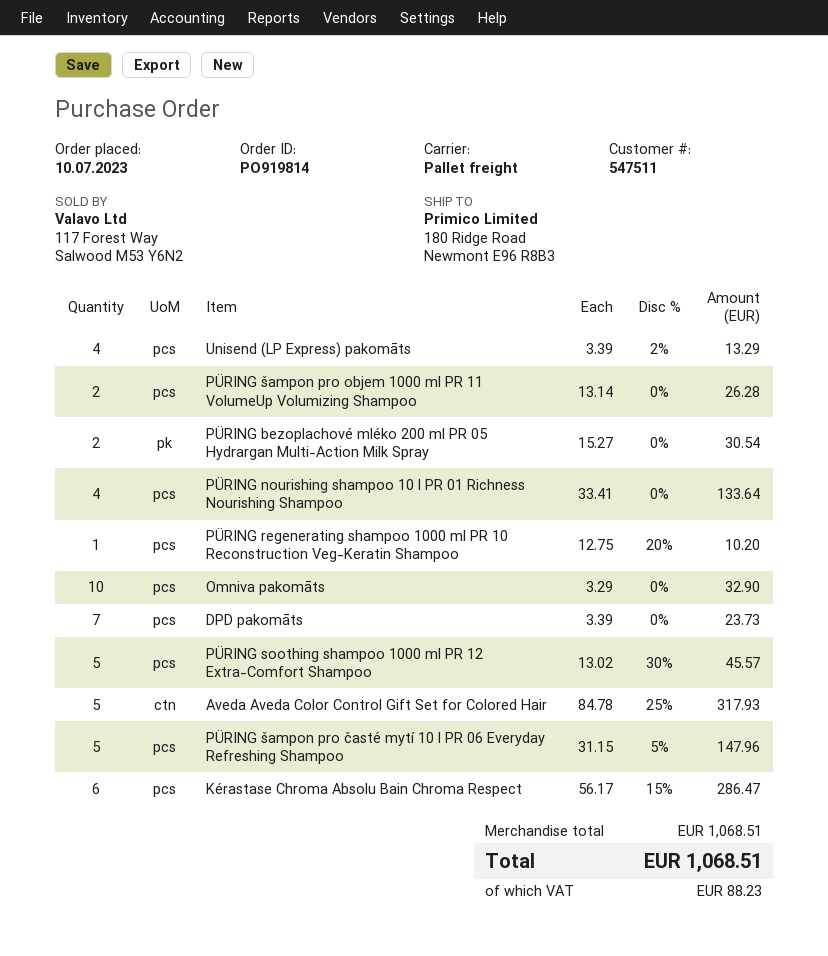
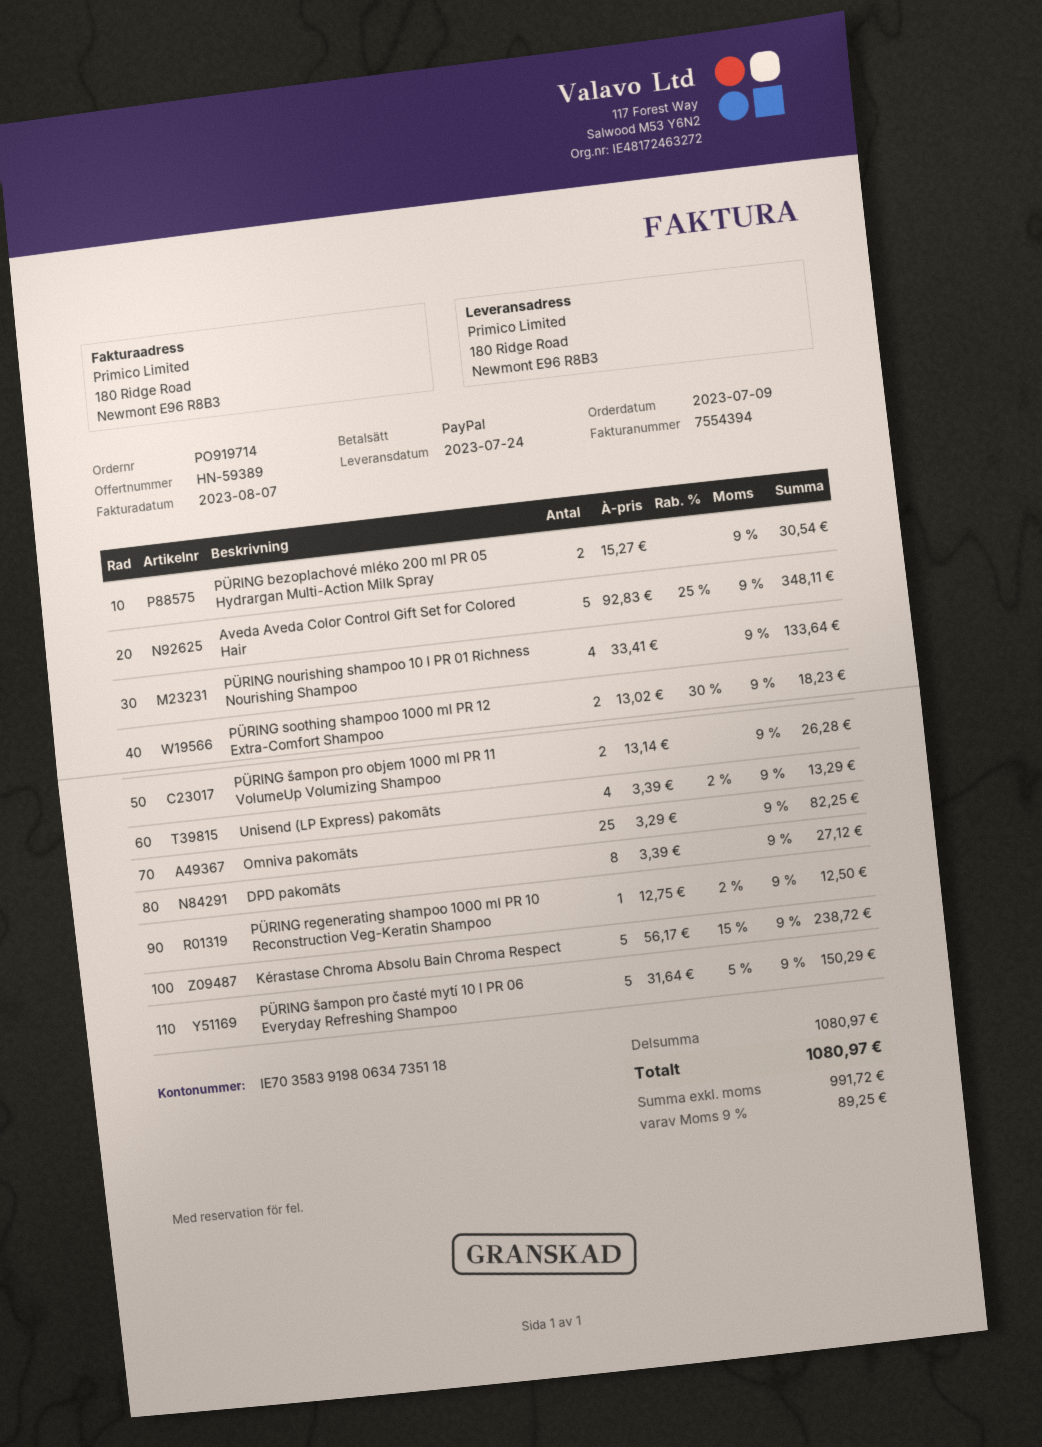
order number: PO919814 -> PO919714
order date: 2023-07-10 -> 2023-07-09
PÜRING regenerating shampoo 1000 ml PR 10 Reconstruction Veg-Keratin Shampoo: 1 x 12.75 - 20% = 10.20 -> 1 x 12.75 - 2% = 12.50
Omniva pakomāts: 10 x 3.29 = 32.90 -> 25 x 3.29 = 82.25
DPD pakomāts: 7 x 3.39 = 23.73 -> 8 x 3.39 = 27.12
PÜRING soothing shampoo 1000 ml PR 12 Extra-Comfort Shampoo: 5 x 13.02 - 30% = 45.57 -> 2 x 13.02 - 30% = 18.23
Aveda Aveda Color Control Gift Set for Colored Hair: 5 x 84.78 - 25% = 317.93 -> 5 x 92.83 - 25% = 348.11
PÜRING šampon pro časté mytí 10 l PR 06 Everyday Refreshing Shampoo: 5 x 31.15 - 5% = 147.96 -> 5 x 31.64 - 5% = 150.29
Kérastase Chroma Absolu Bain Chroma Respect: 6 x 56.17 - 15% = 286.47 -> 5 x 56.17 - 15% = 238.72
subtotal: 1068.51 -> 1080.97
tax: 88.23 -> 89.25
total: 1068.51 -> 1080.97

